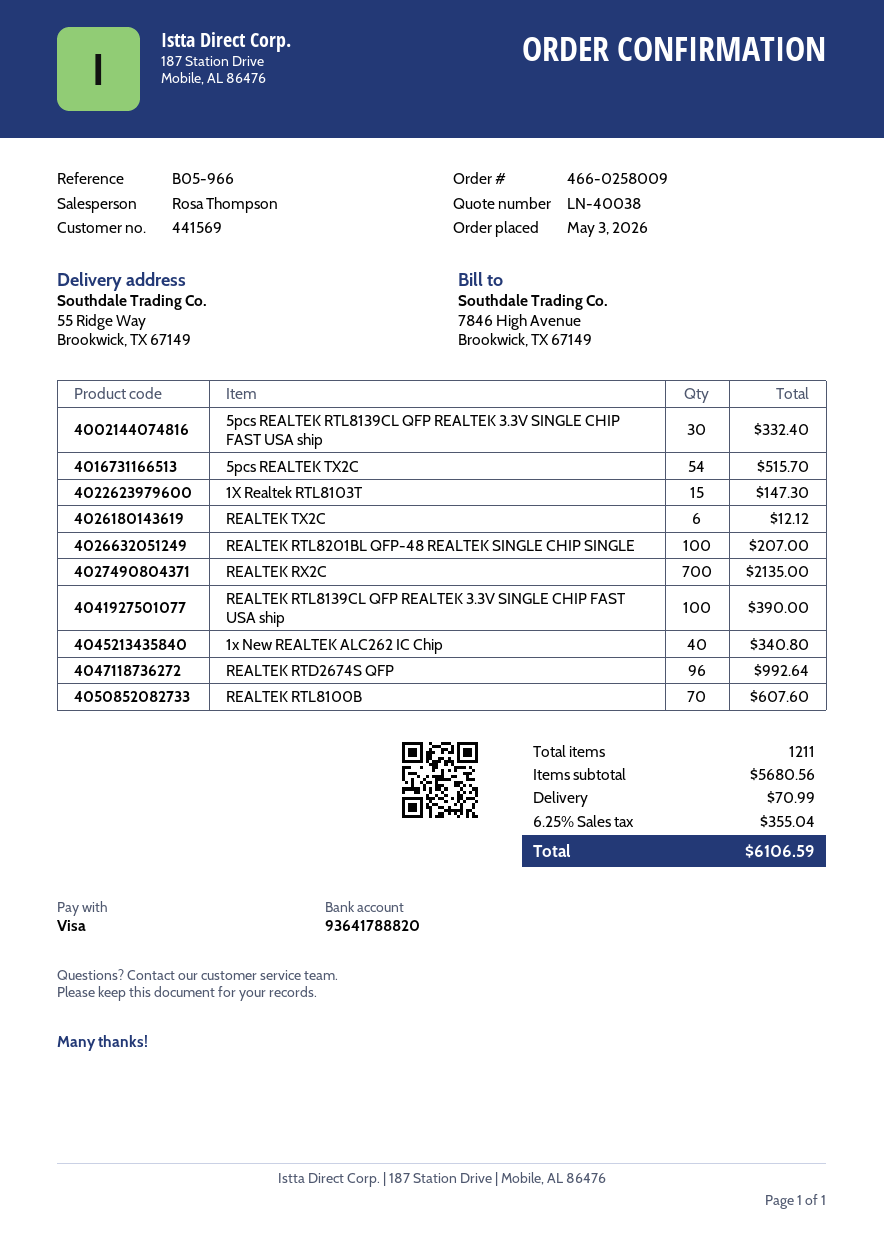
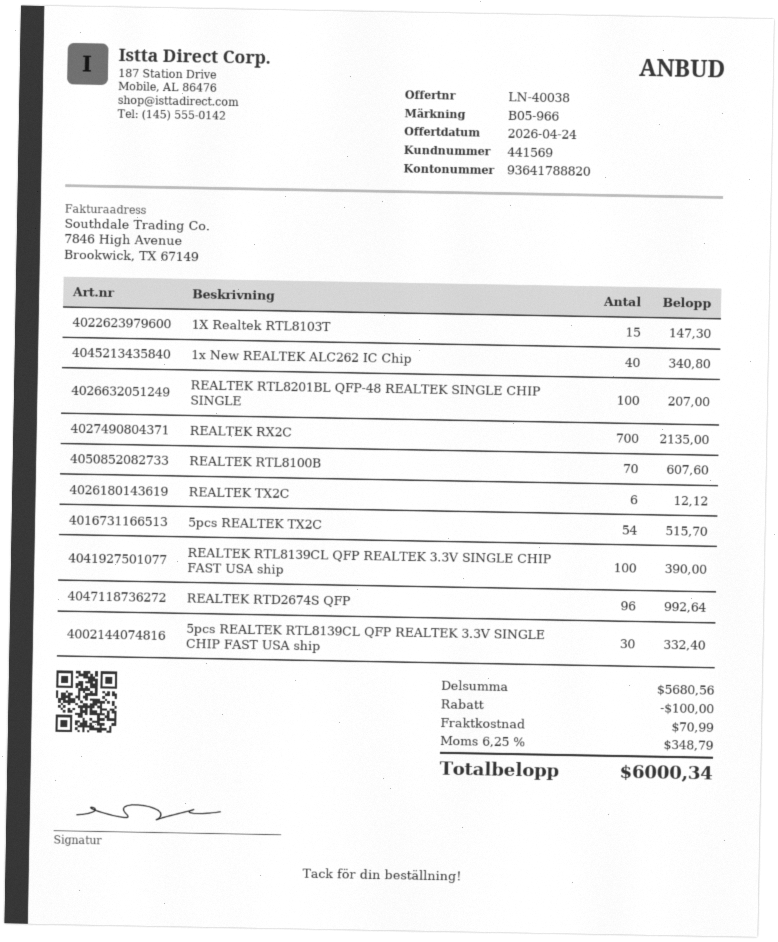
discount: none -> 100.00
tax: 6.25% = 355.04 -> 6.25% = 348.79
total: 6106.59 -> 6000.34

